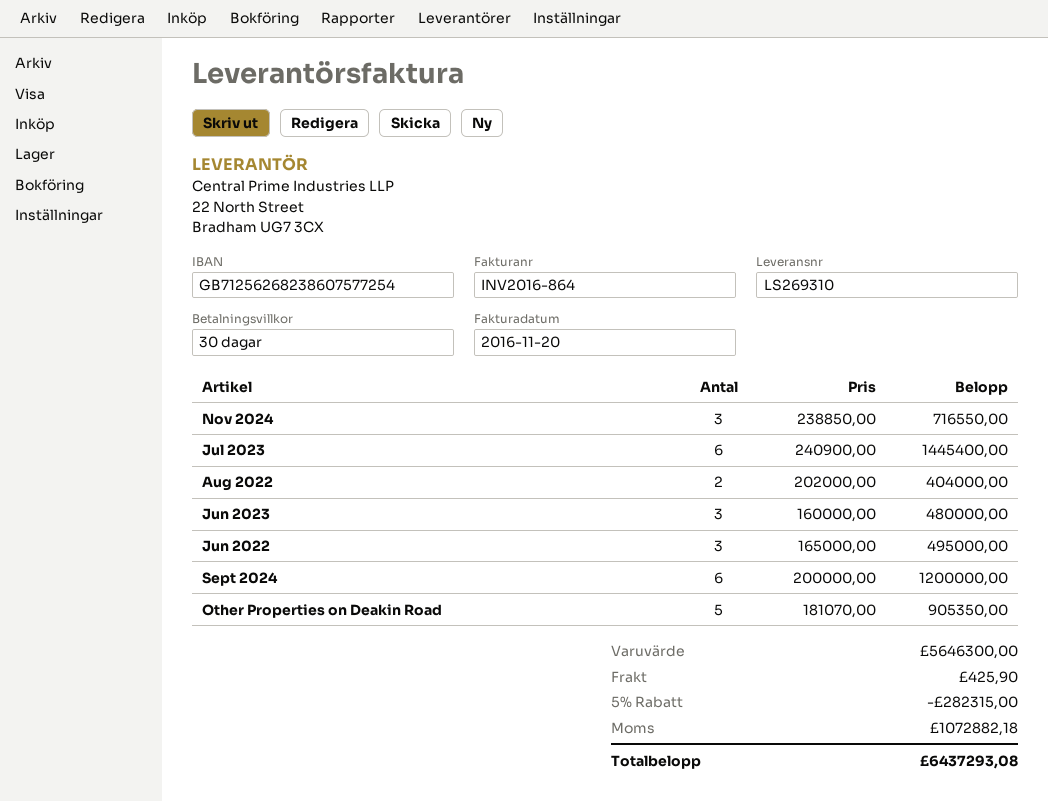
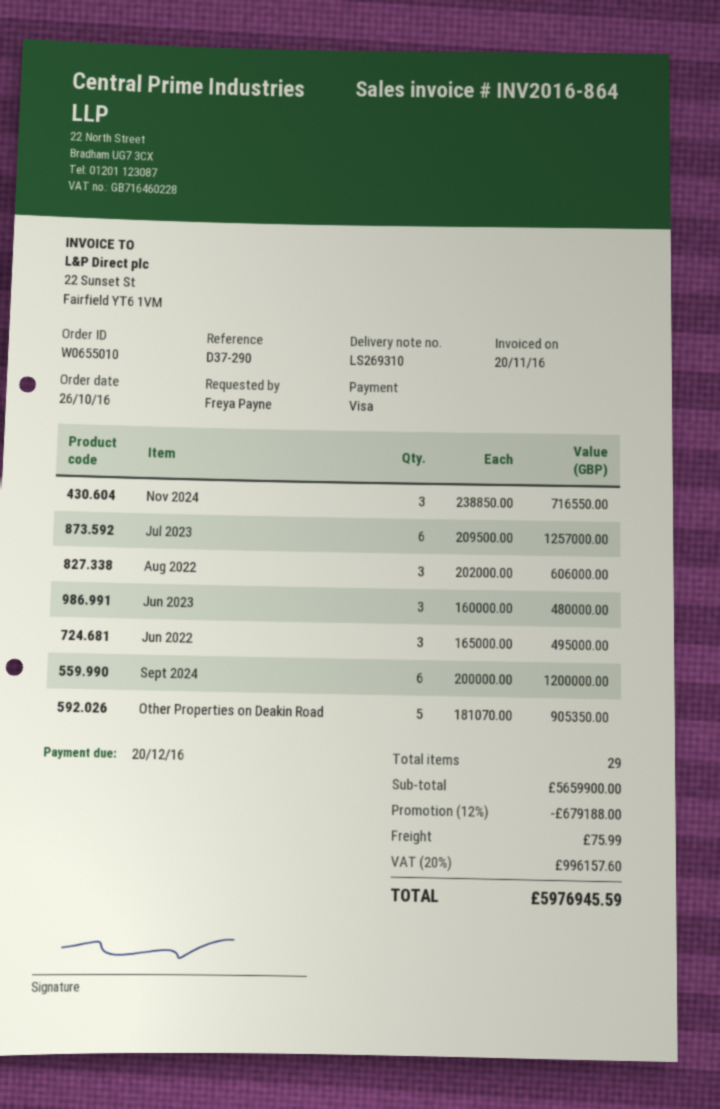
Jul 2023: 6 x 240900.00 = 1445400.00 -> 6 x 209500.00 = 1257000.00
Aug 2022: 2 x 202000.00 = 404000.00 -> 3 x 202000.00 = 606000.00
subtotal: 5646300.00 -> 5659900.00
discount: 5% = 282315.00 -> 12% = 679188.00
shipping: 425.90 -> 75.99
tax: 1072882.18 -> 996157.60
total: 6437293.08 -> 5976945.59

